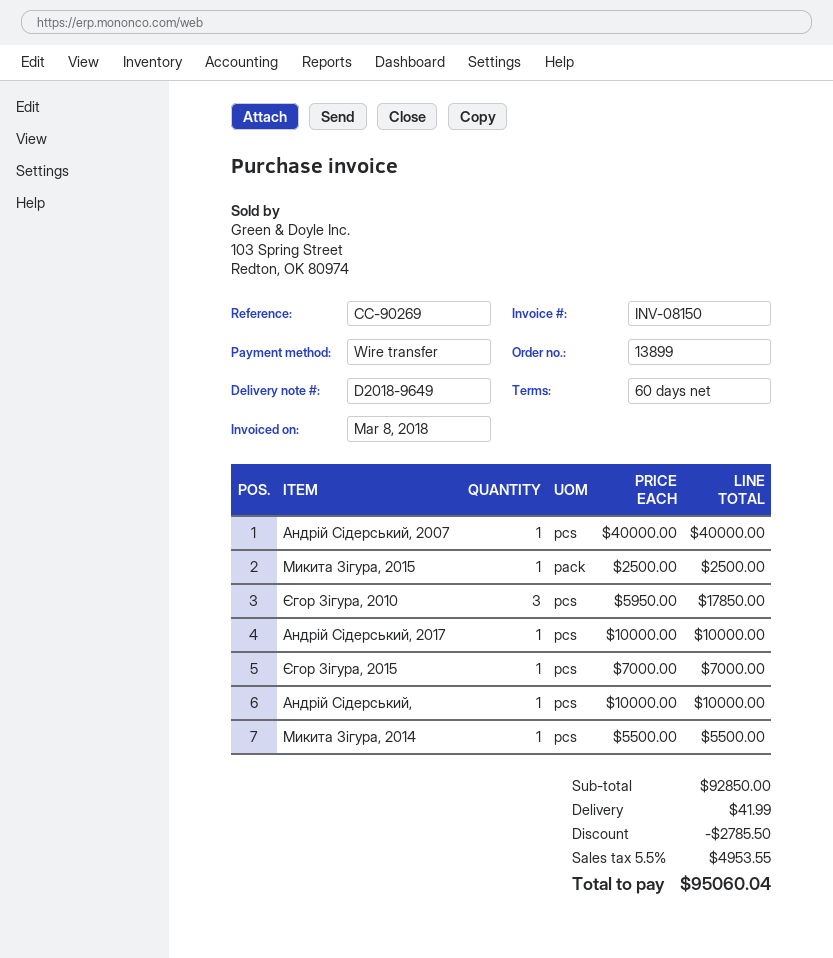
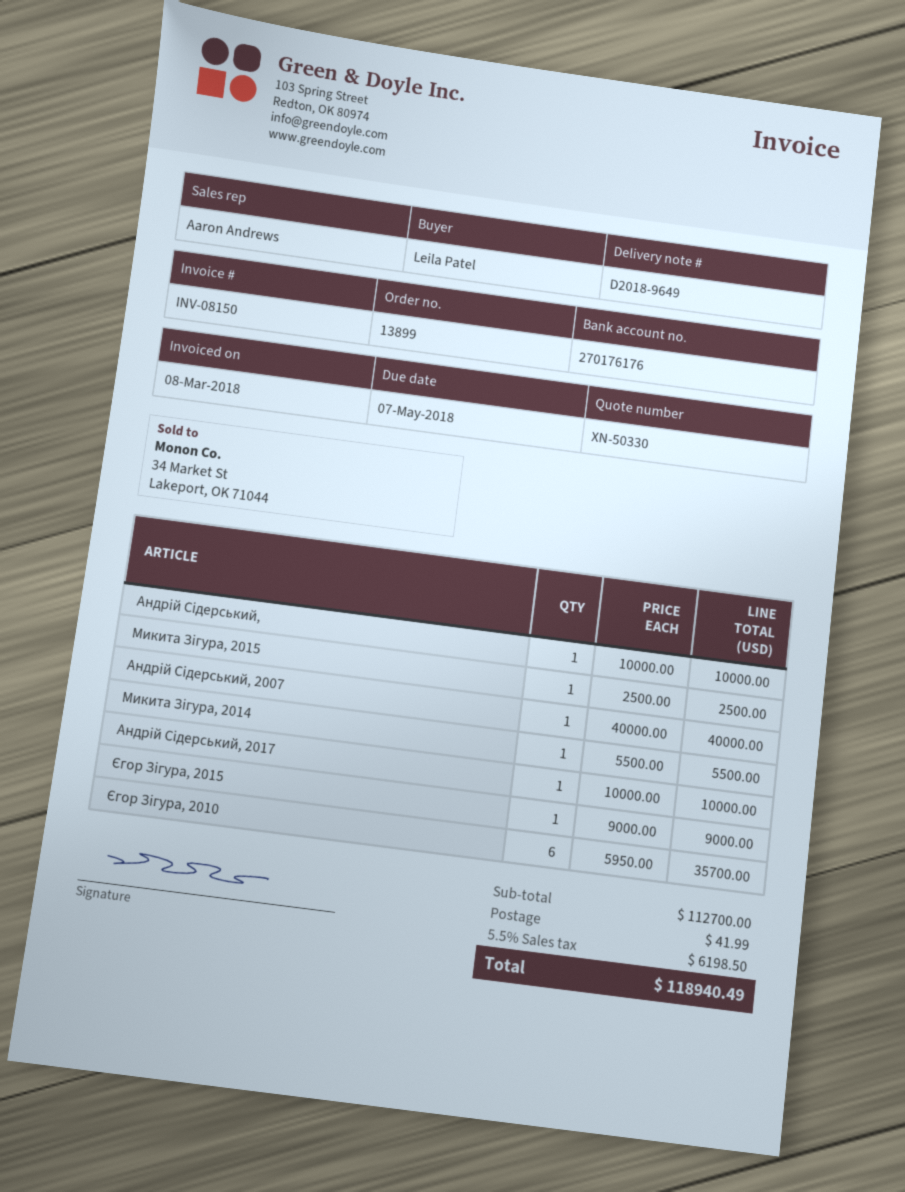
Єгор Зігура, 2010: 3 x 5950.00 = 17850.00 -> 6 x 5950.00 = 35700.00
Єгор Зігура, 2015: 1 x 7000.00 = 7000.00 -> 1 x 9000.00 = 9000.00
subtotal: 92850.00 -> 112700.00
discount: 2785.50 -> none
tax: 5.5% = 4953.55 -> 5.5% = 6198.50
total: 95060.04 -> 118940.49

